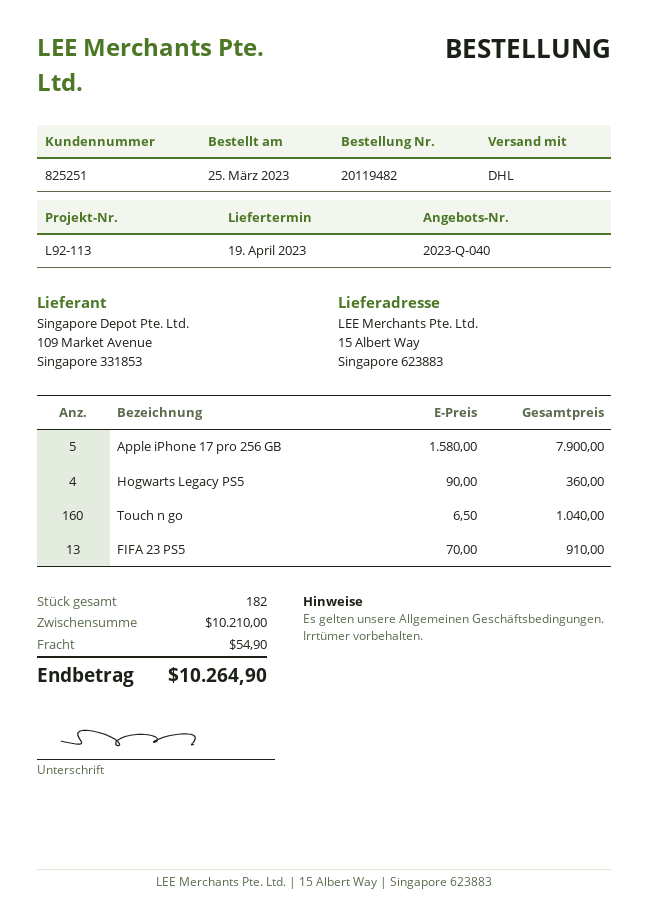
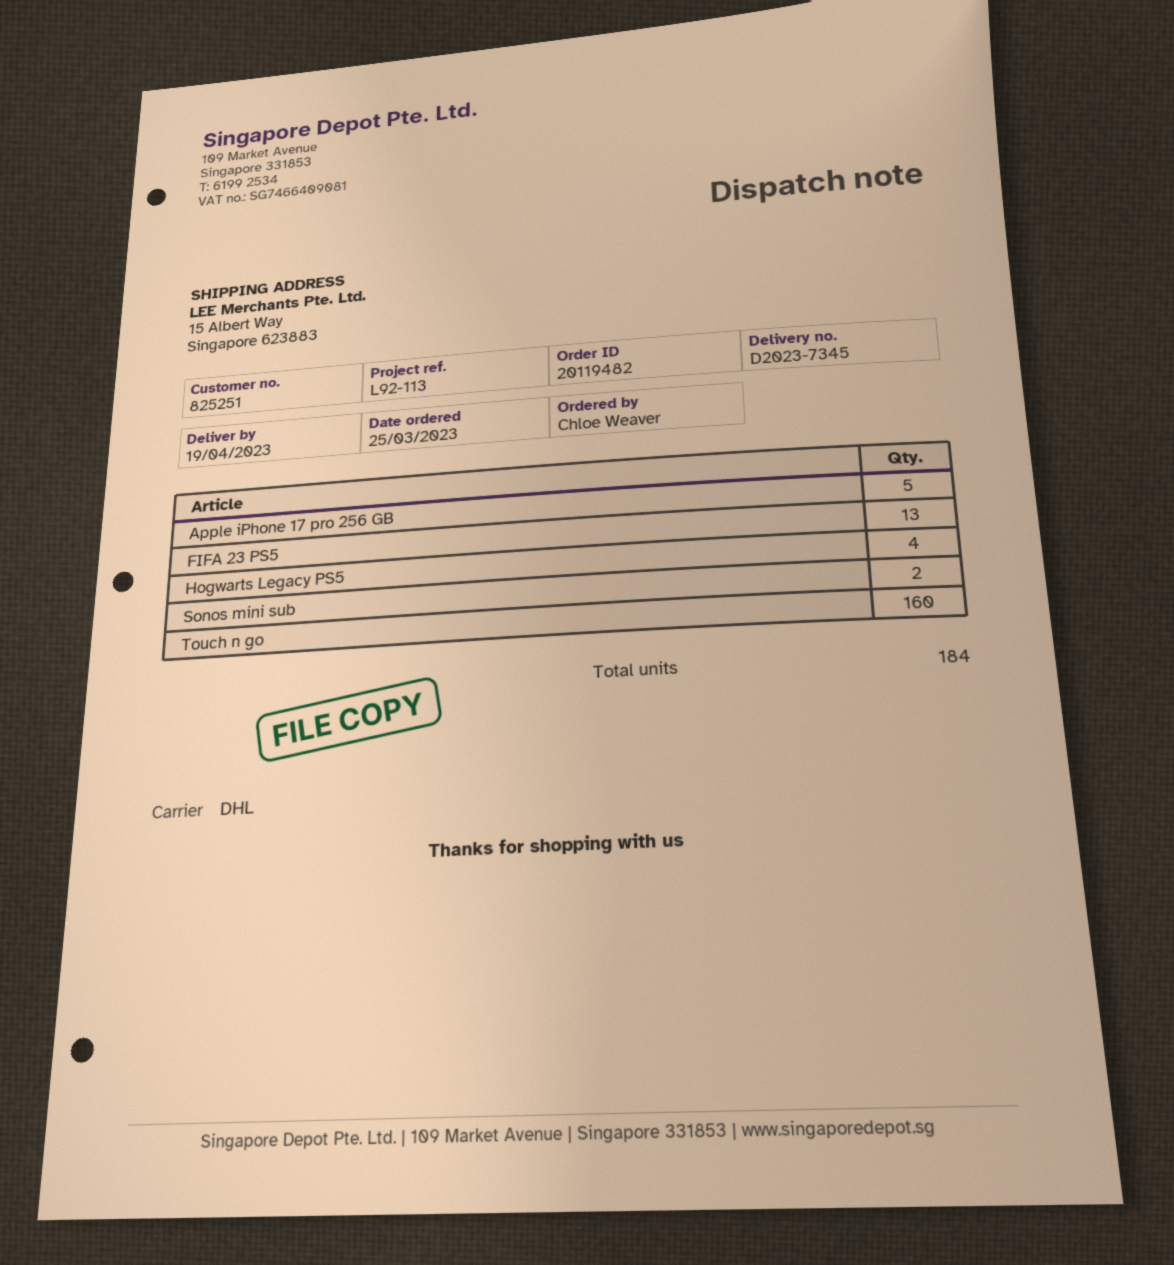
Sonos mini sub: none -> 2
total quantity: 182 -> 184

